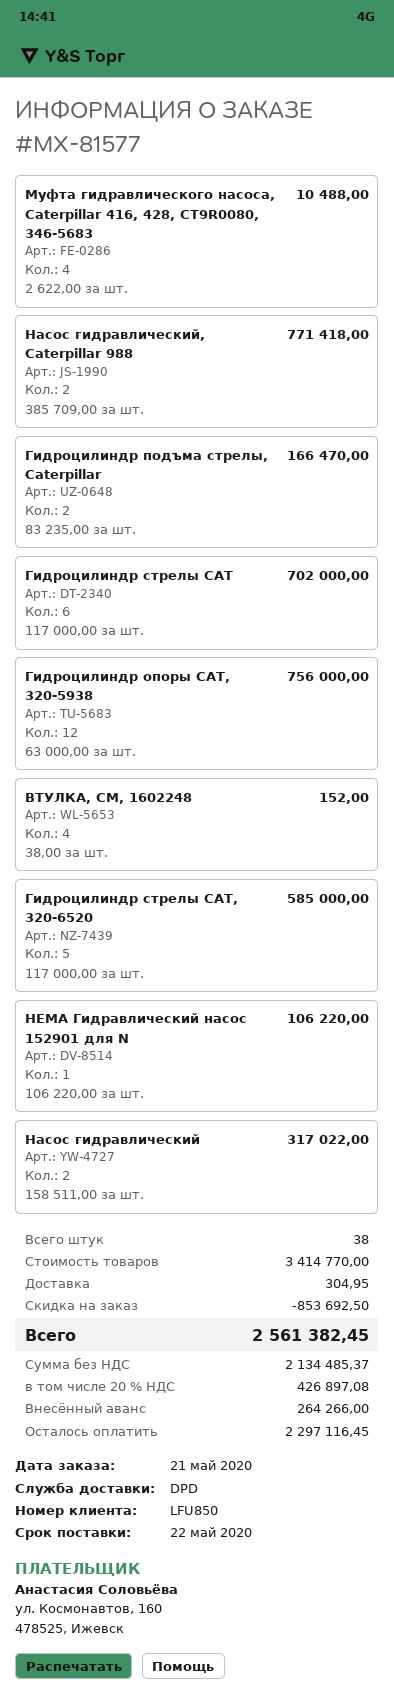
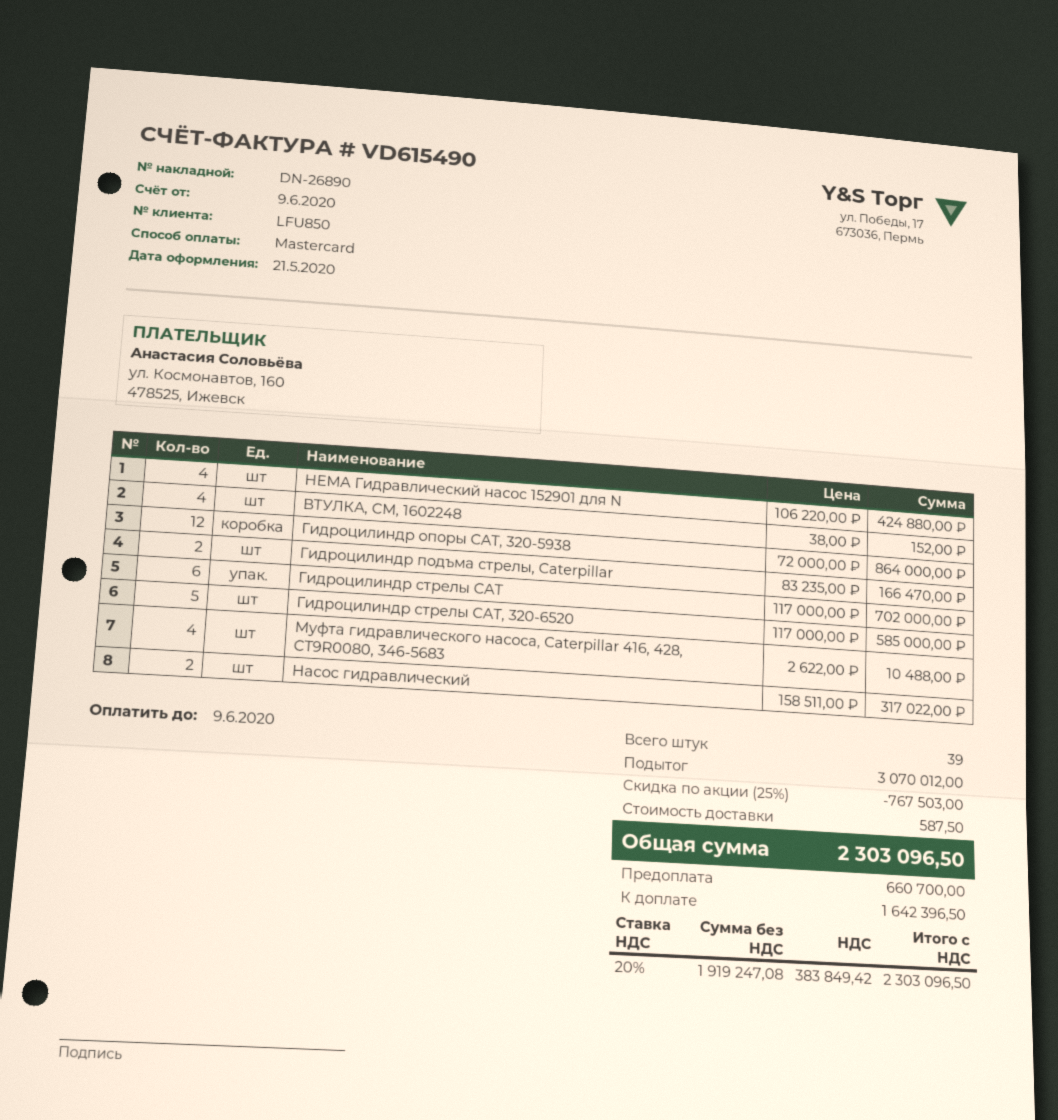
Насос гидравлический, Caterpillar 988: 2 x 385709.00 = 771418.00 -> none
Гидроцилиндр опоры CAT, 320-5938: 12 x 63000.00 = 756000.00 -> 12 x 72000.00 = 864000.00
HEMA Гидравлический насос 152901 для N: 1 x 106220.00 = 106220.00 -> 4 x 106220.00 = 424880.00
total quantity: 38 -> 39
subtotal: 3414770.00 -> 3070012.00
discount: 853692.50 -> 767503.00
shipping: 304.95 -> 587.50
net: 2134485.37 -> 1919247.08
tax: 20% = 426897.08 -> 20% = 383849.42
total: 2561382.45 -> 2303096.50
deposit: 264266.00 -> 660700.00
balance: 2297116.45 -> 1642396.50

